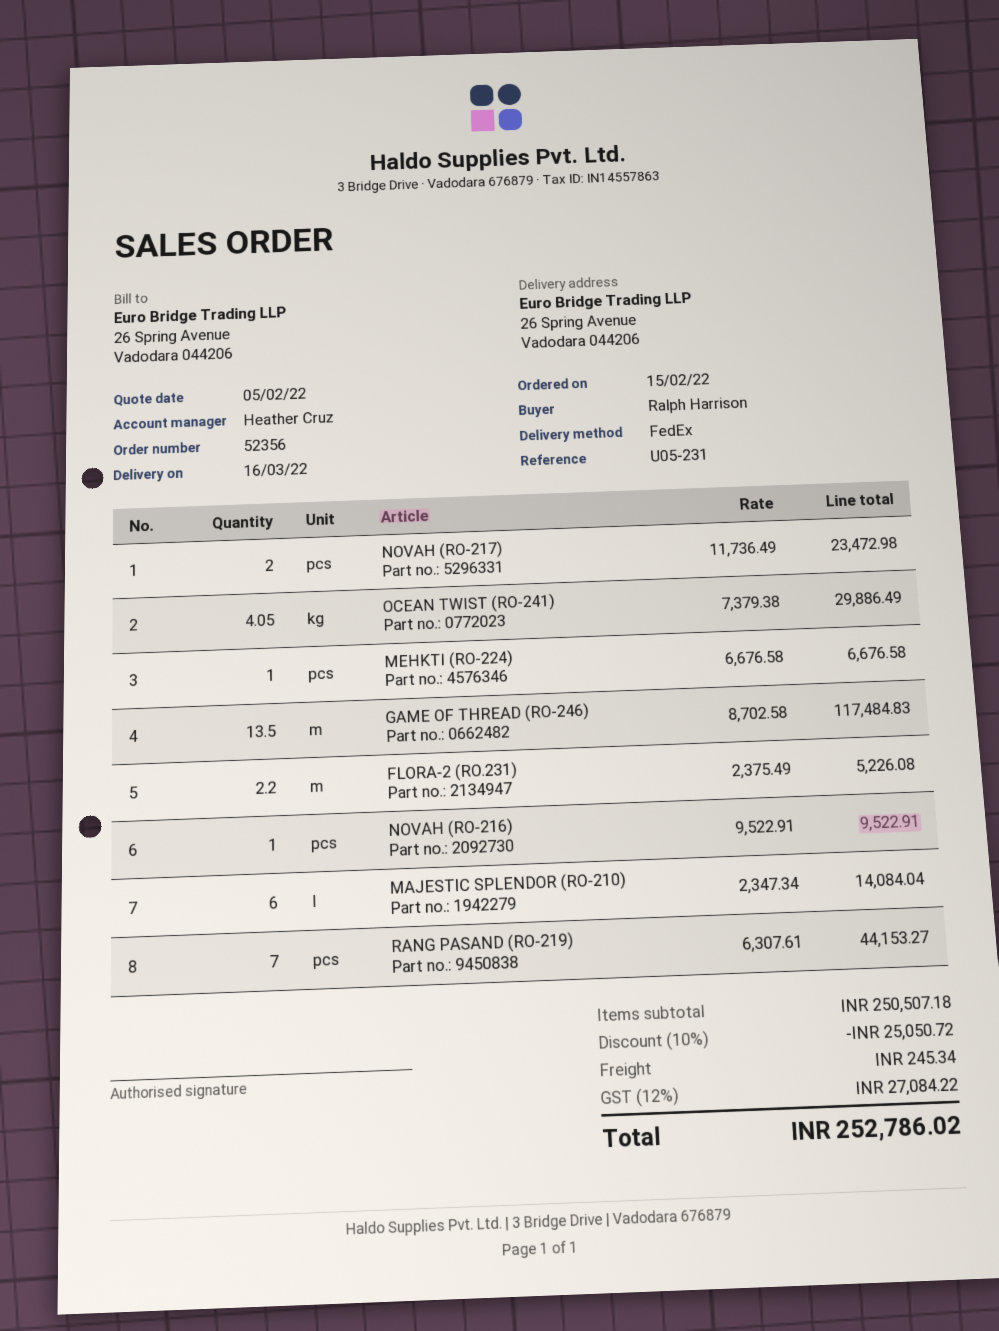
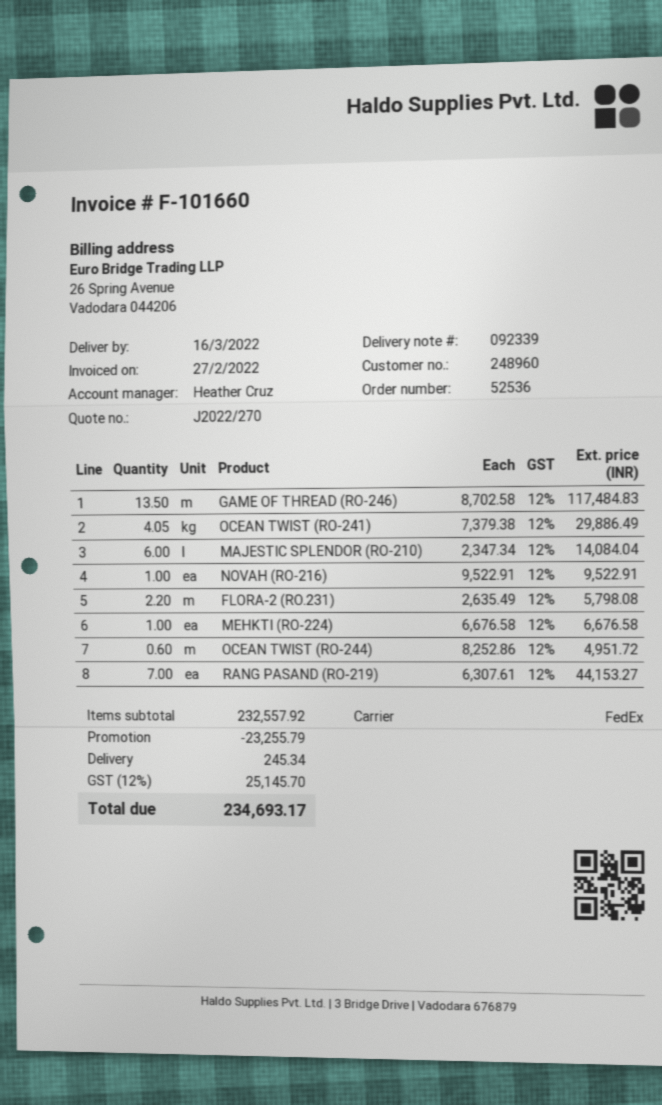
order number: 52356 -> 52536
NOVAH (RO-217): 2 x 11736.49 = 23472.98 -> none
FLORA-2 (RO.231): 2.2 x 2375.49 = 5226.08 -> 2.2 x 2635.49 = 5798.08
OCEAN TWIST (RO-244): none -> 0.6 x 8252.86 = 4951.72
subtotal: 250507.18 -> 232557.92
discount: 25050.72 -> 23255.79
tax: 12% = 27084.22 -> 12% = 25145.70
total: 252786.02 -> 234693.17

